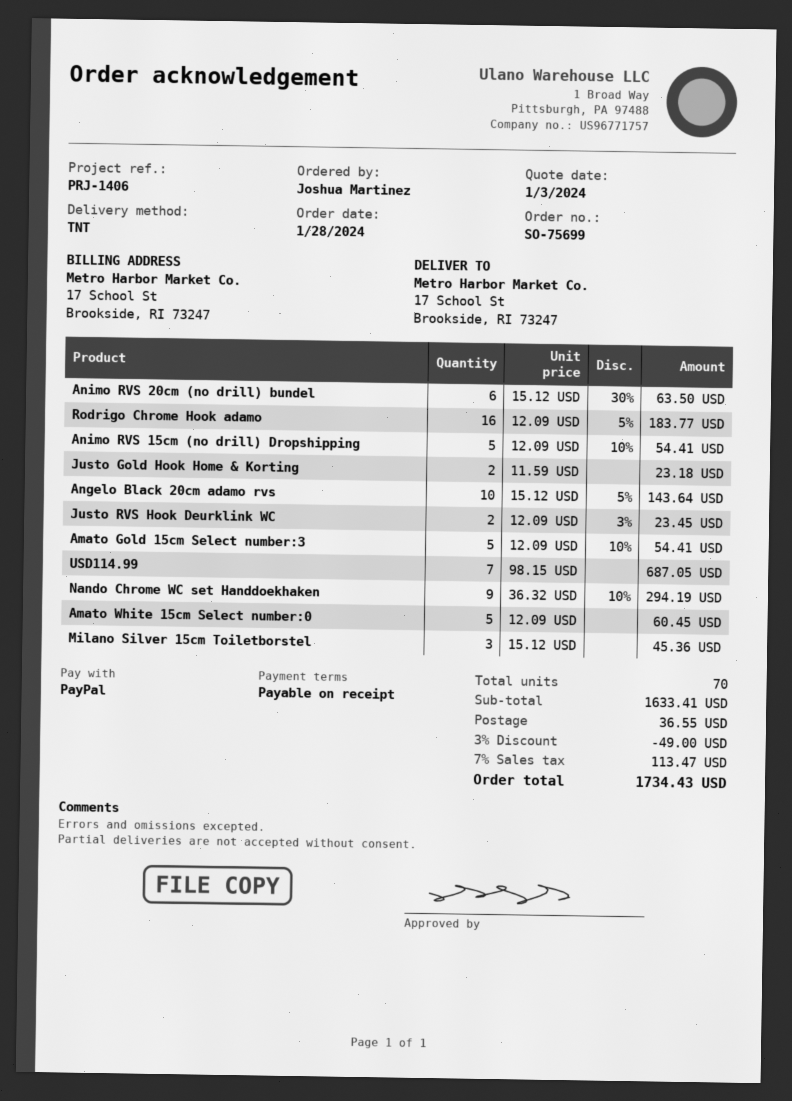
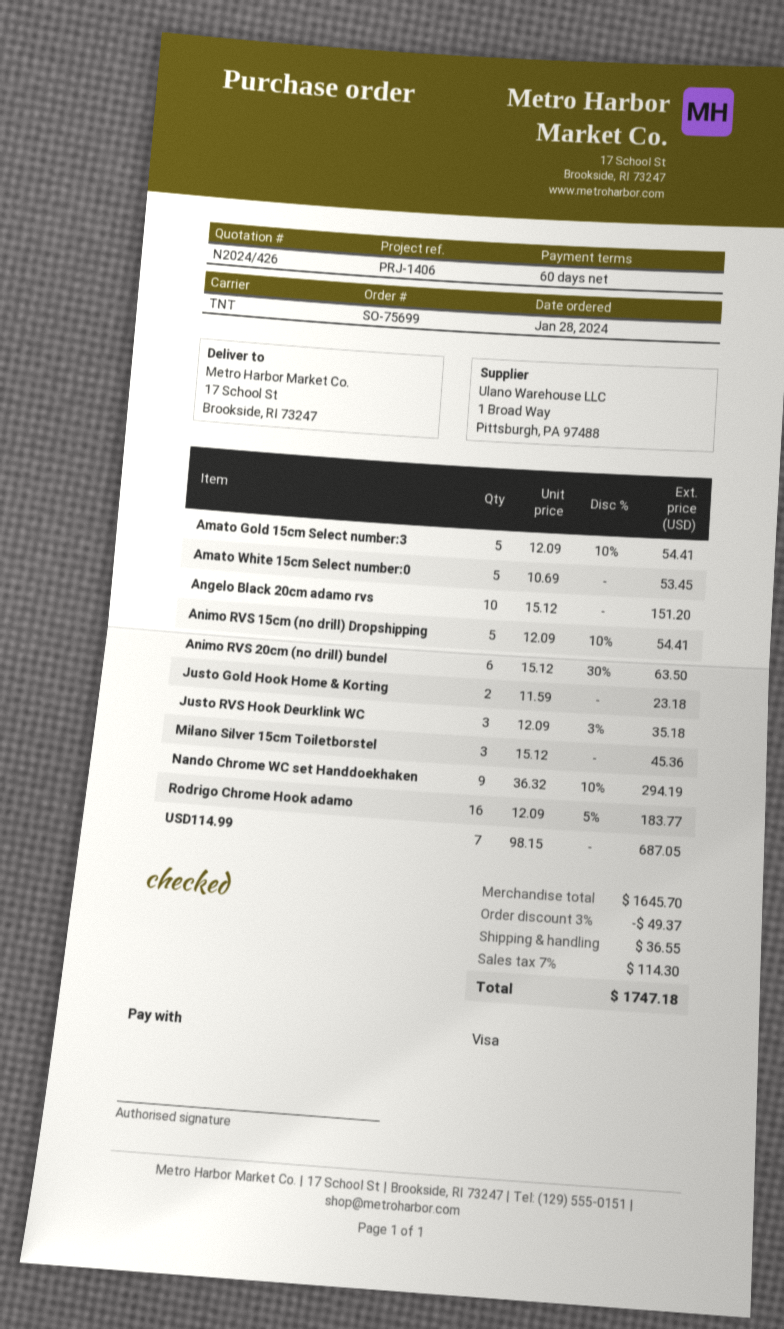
payment terms: on receipt -> 60 days
payment method: PayPal -> Visa
Angelo Black 20cm adamo rvs: 10 x 15.12 - 5% = 143.64 -> 10 x 15.12 = 151.20
Justo RVS Hook Deurklink WC: 2 x 12.09 - 3% = 23.45 -> 3 x 12.09 - 3% = 35.18
Amato White 15cm Select number:0: 5 x 12.09 = 60.45 -> 5 x 10.69 = 53.45
subtotal: 1633.41 -> 1645.70
discount: 3% = 49.00 -> 3% = 49.37
tax: 7% = 113.47 -> 7% = 114.30
total: 1734.43 -> 1747.18

